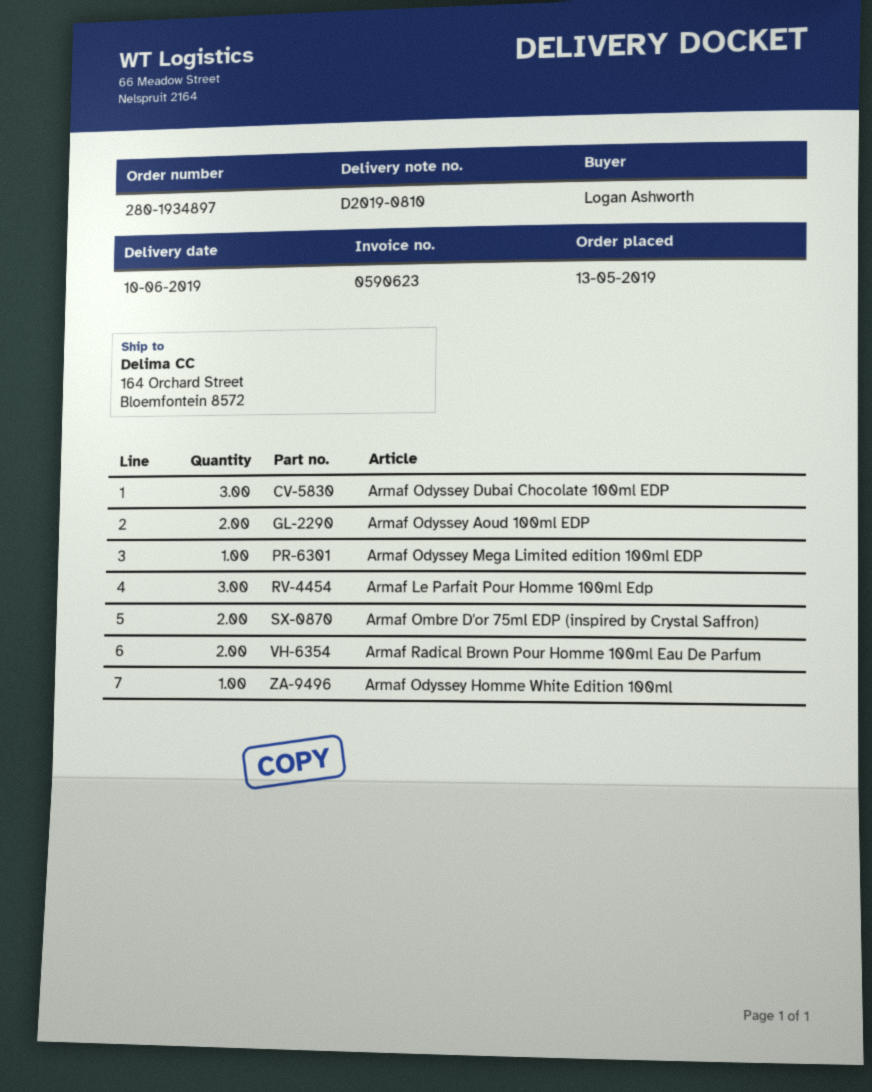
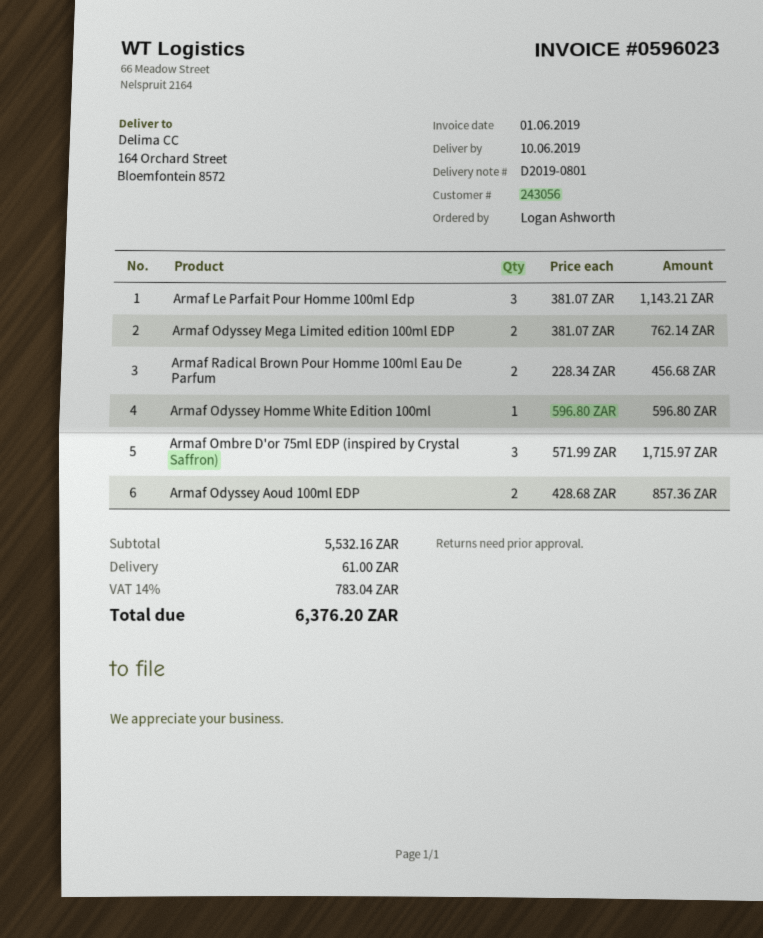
delivery note number: D2019-0810 -> D2019-0801
invoice number: 0590623 -> 0596023
Armaf Odyssey Dubai Chocolate 100ml EDP: 3 -> none
Armaf Odyssey Mega Limited edition 100ml EDP: 1 -> 2
Armaf Ombre D'or 75ml EDP (inspired by Crystal Saffron): 2 -> 3

